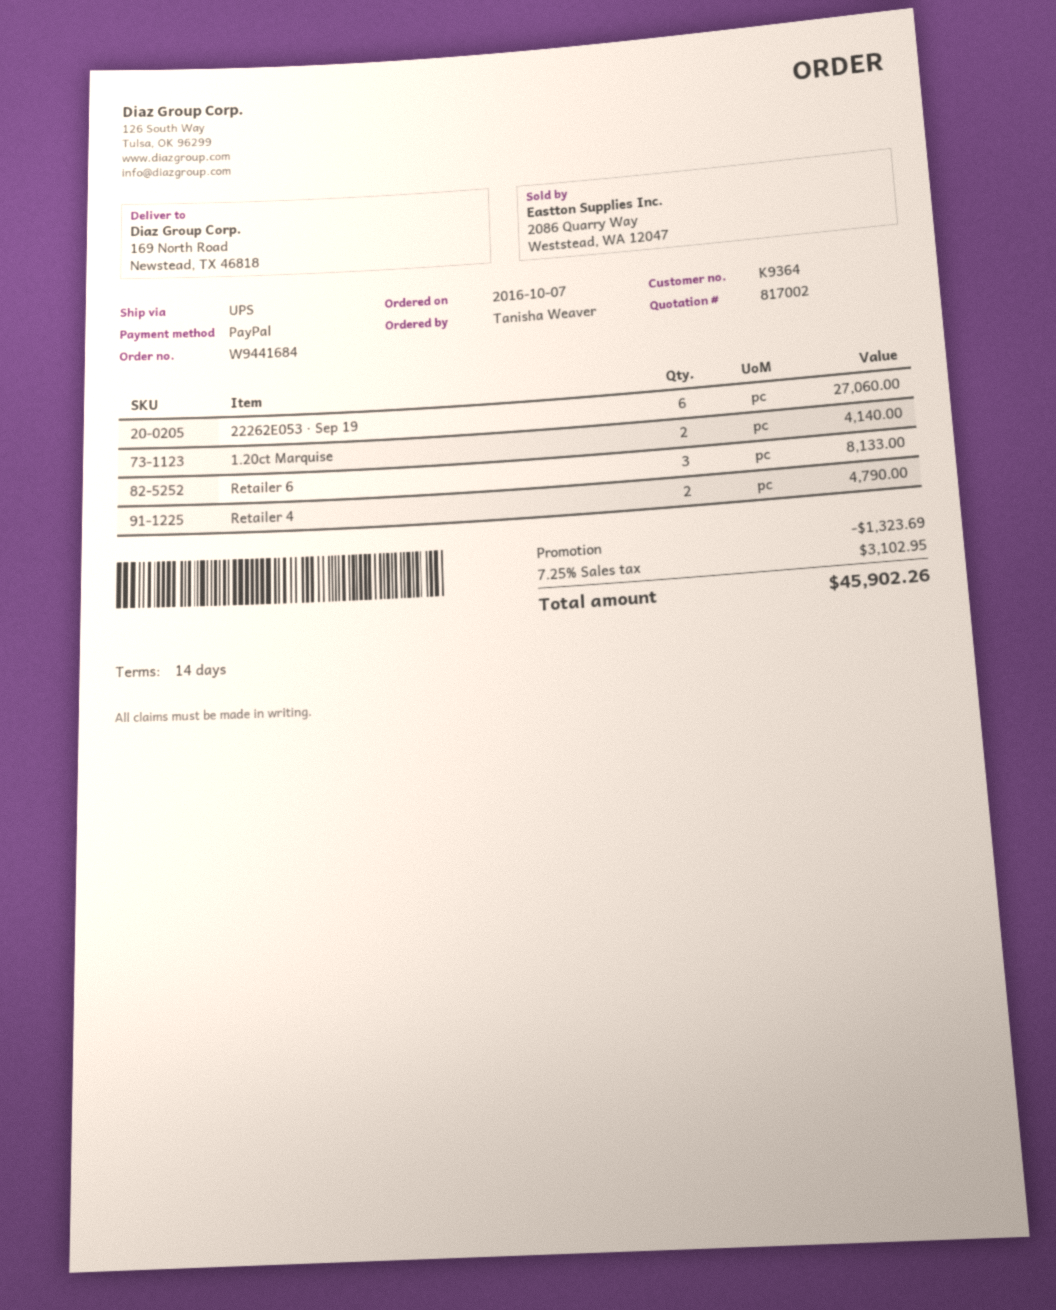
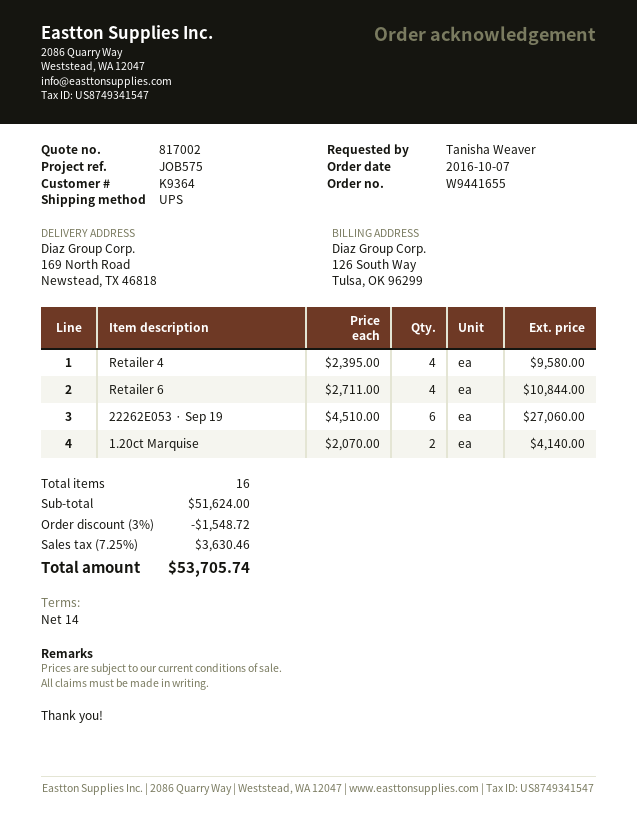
order number: W9441684 -> W9441655
Retailer 6: 3 for 8133.00 -> 4 for 10844.00
Retailer 4: 2 for 4790.00 -> 4 for 9580.00
discount: 1323.69 -> 1548.72
tax: 7.25% = 3102.95 -> 7.25% = 3630.46
total: 45902.26 -> 53705.74

